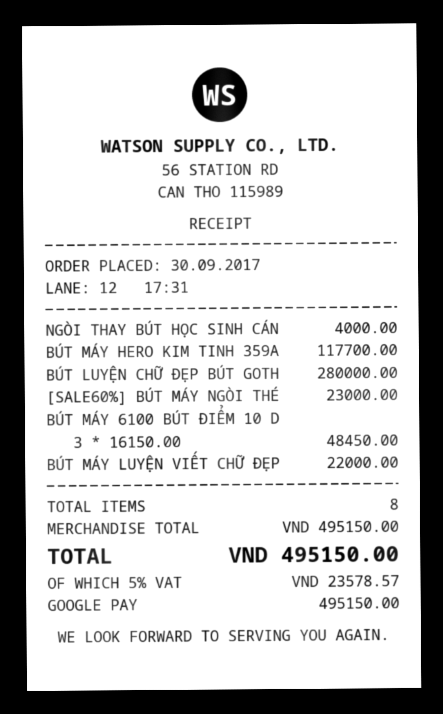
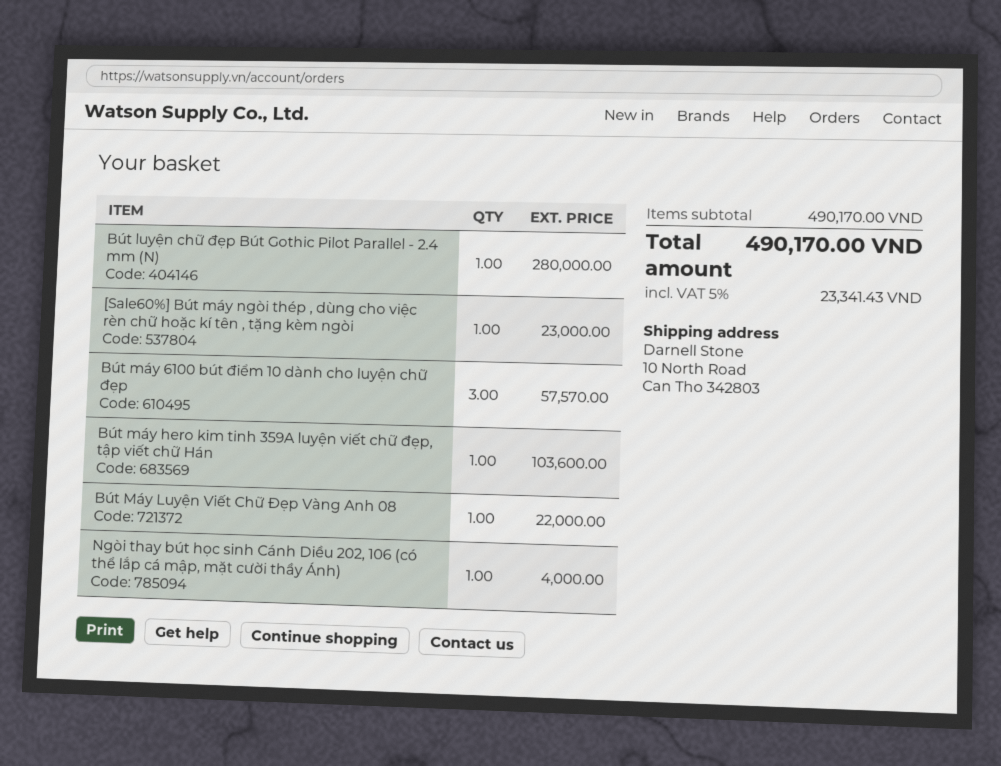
BÚT MÁY HERO KIM TINH 359A: 1 for 117700.00 -> 1 for 103600.00
BÚT MÁY 6100 BÚT ĐIỂM 10 D: 3 for 48450.00 -> 3 for 57570.00
subtotal: 495150.00 -> 490170.00
tax: 5% = 23578.57 -> 5% = 23341.43
total: 495150.00 -> 490170.00

